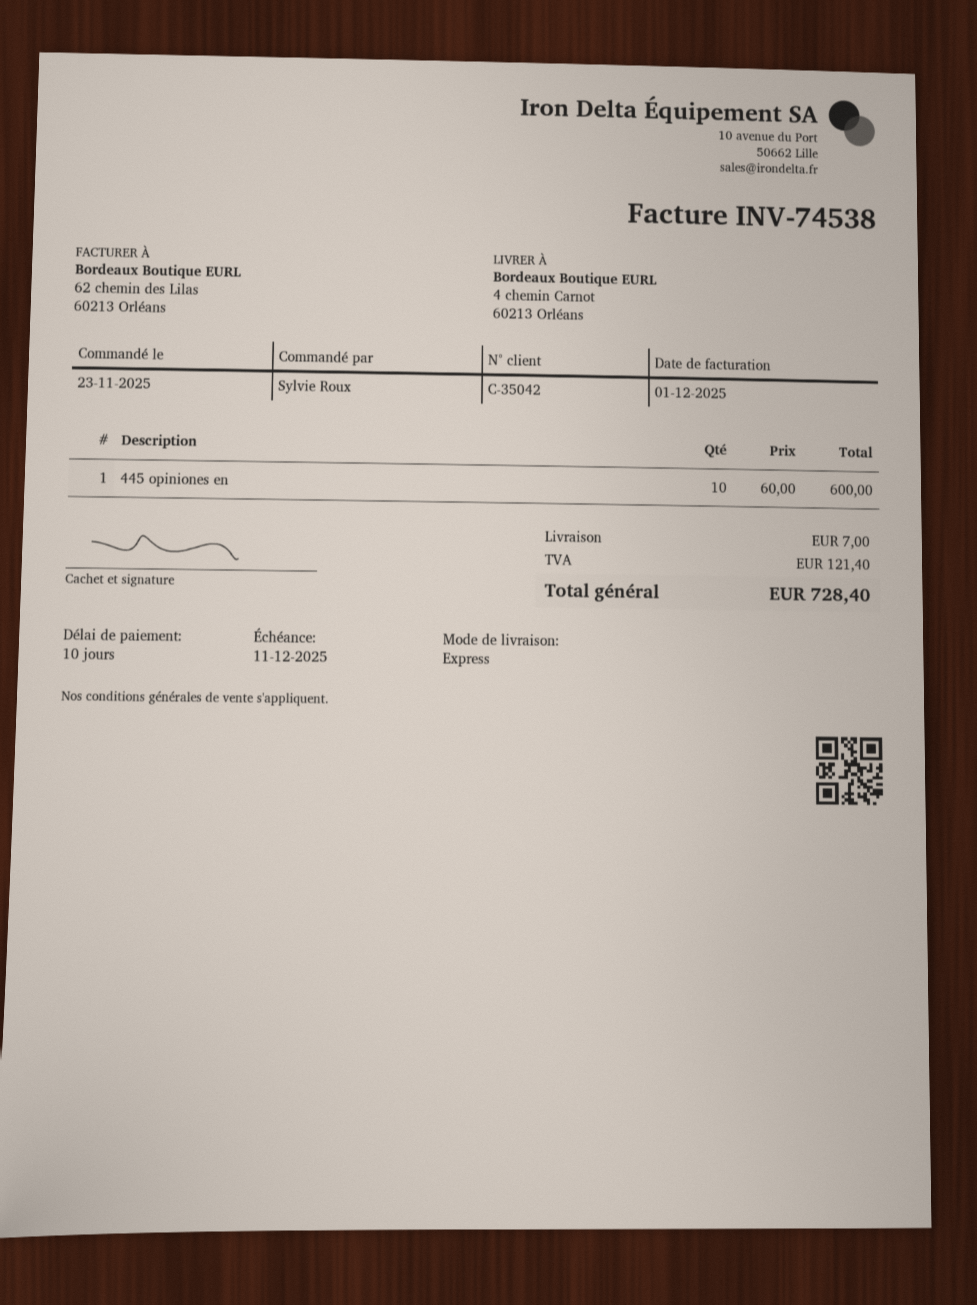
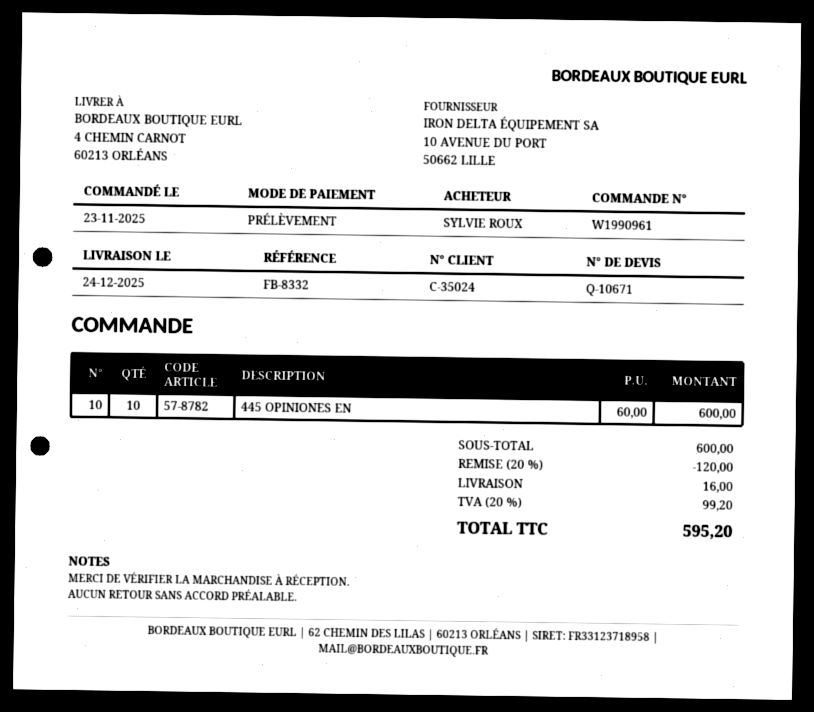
customer number: C-35042 -> C-35024
discount: none -> 20% = 120.00
shipping: 7.00 -> 16.00
tax: 121.40 -> 99.20
total: 728.40 -> 595.20

